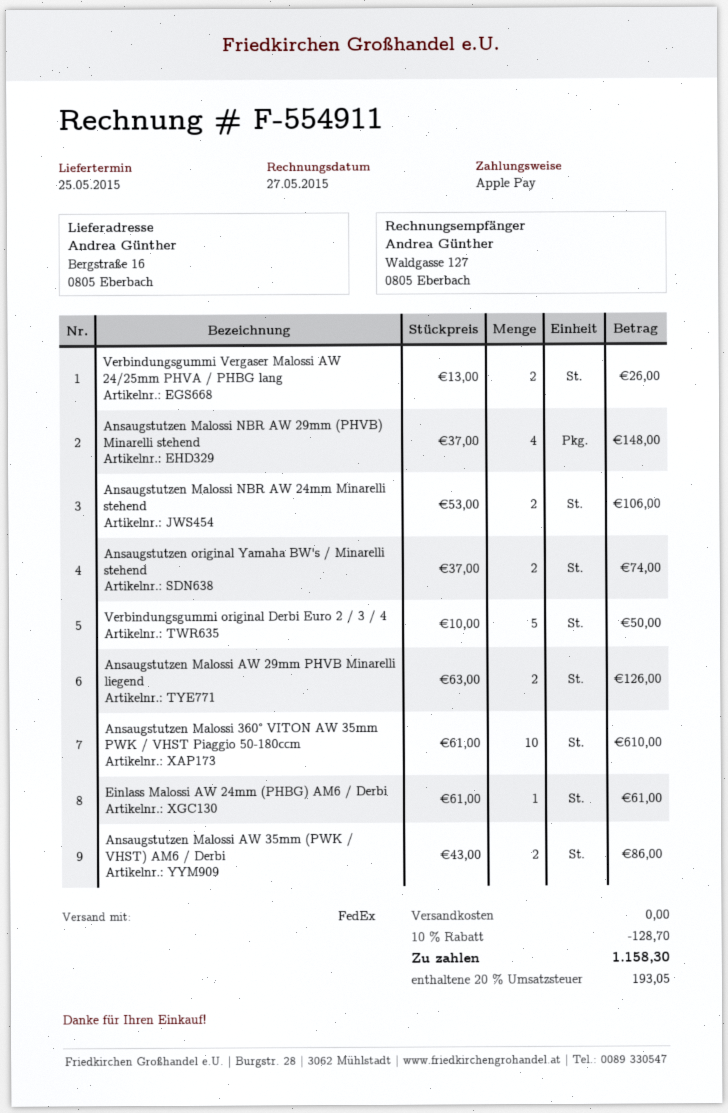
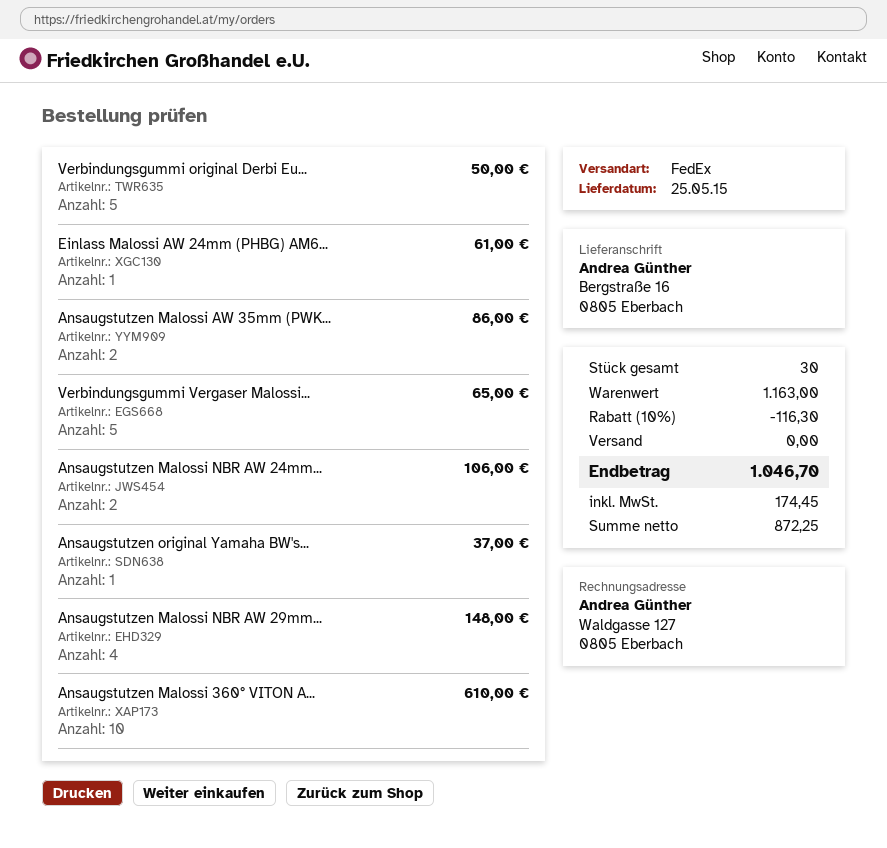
Verbindungsgummi Vergaser Malossi AW 24/25mm PHVA / PHBG lang: 2 for 26.00 -> 5 for 65.00
Ansaugstutzen original Yamaha BW's / Minarelli stehend: 2 for 74.00 -> 1 for 37.00
Ansaugstutzen Malossi AW 29mm PHVB Minarelli liegend: 2 for 126.00 -> none
discount: 10% = 128.70 -> 10% = 116.30
tax: 193.05 -> 174.45
total: 1158.30 -> 1046.70

